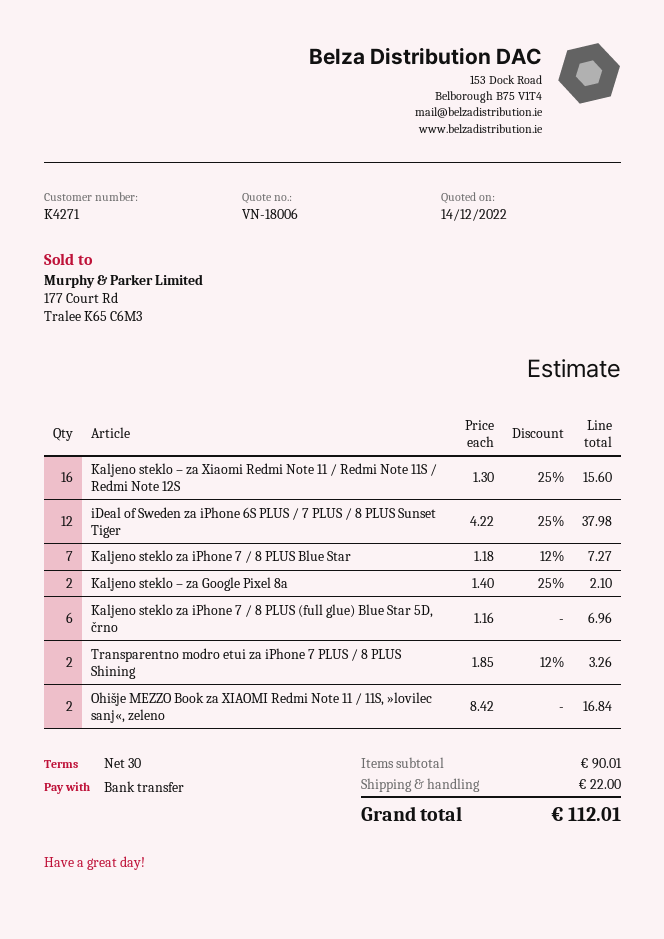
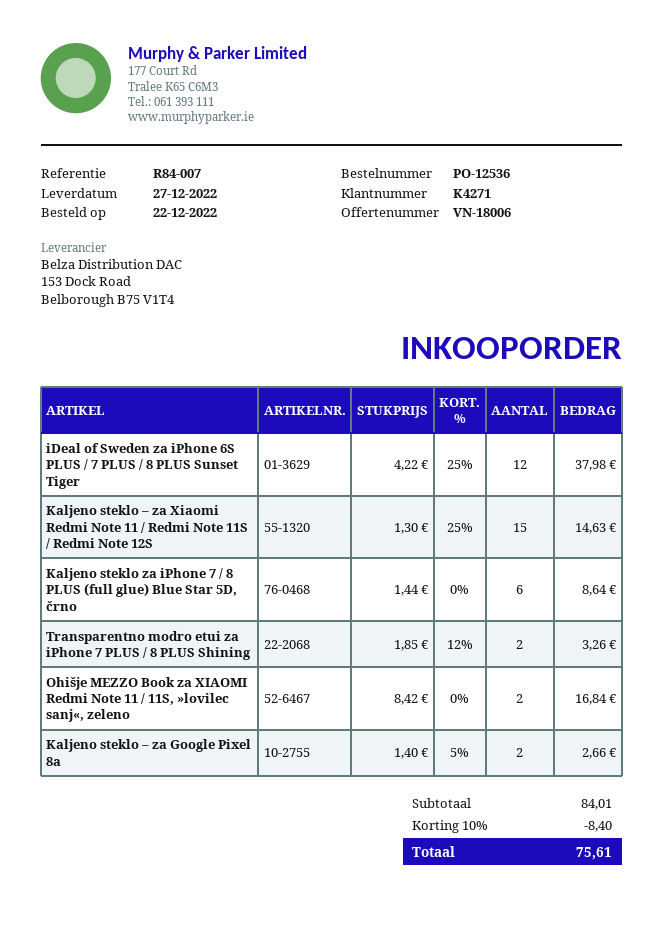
Kaljeno steklo – za Xiaomi Redmi Note 11 / Redmi Note 11S / Redmi Note 12S: 16 x 1.30 - 25% = 15.60 -> 15 x 1.30 - 25% = 14.63
Kaljeno steklo za iPhone 7 / 8 PLUS Blue Star: 7 x 1.18 - 12% = 7.27 -> none
Kaljeno steklo – za Google Pixel 8a: 2 x 1.40 - 25% = 2.10 -> 2 x 1.40 - 5% = 2.66
Kaljeno steklo za iPhone 7 / 8 PLUS (full glue) Blue Star 5D, črno: 6 x 1.16 = 6.96 -> 6 x 1.44 = 8.64
subtotal: 90.01 -> 84.01
discount: none -> 10% = 8.40
shipping: 22.00 -> none
total: 112.01 -> 75.61

